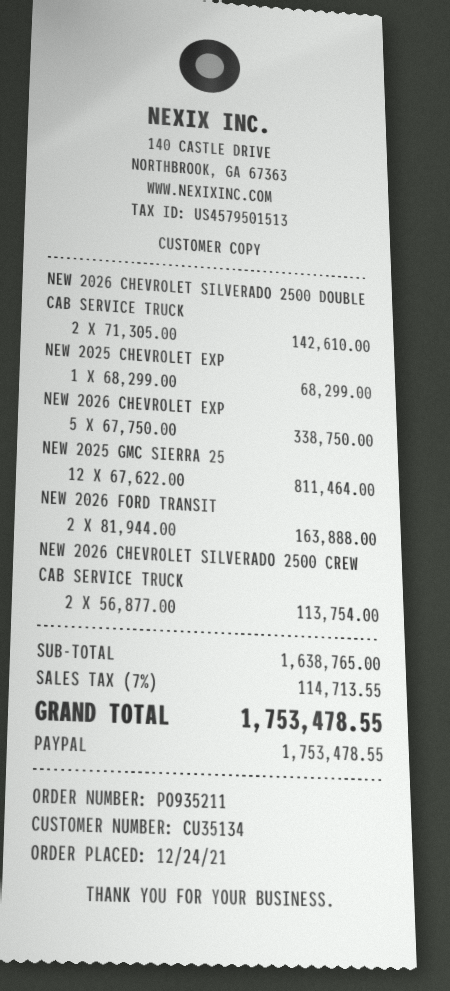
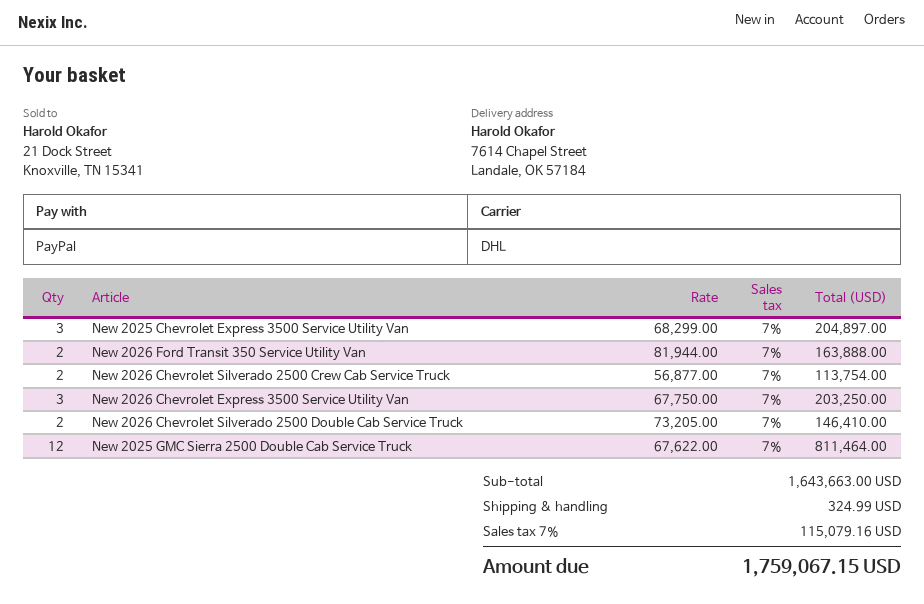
NEW 2026 CHEVROLET SILVERADO 2500 DOUBLE CAB SERVICE TRUCK: 2 x 71305.00 = 142610.00 -> 2 x 73205.00 = 146410.00
NEW 2025 CHEVROLET EXP: 1 x 68299.00 = 68299.00 -> 3 x 68299.00 = 204897.00
NEW 2026 CHEVROLET EXP: 5 x 67750.00 = 338750.00 -> 3 x 67750.00 = 203250.00
subtotal: 1638765.00 -> 1643663.00
shipping: none -> 324.99
tax: 7% = 114713.55 -> 7% = 115079.16
total: 1753478.55 -> 1759067.15

